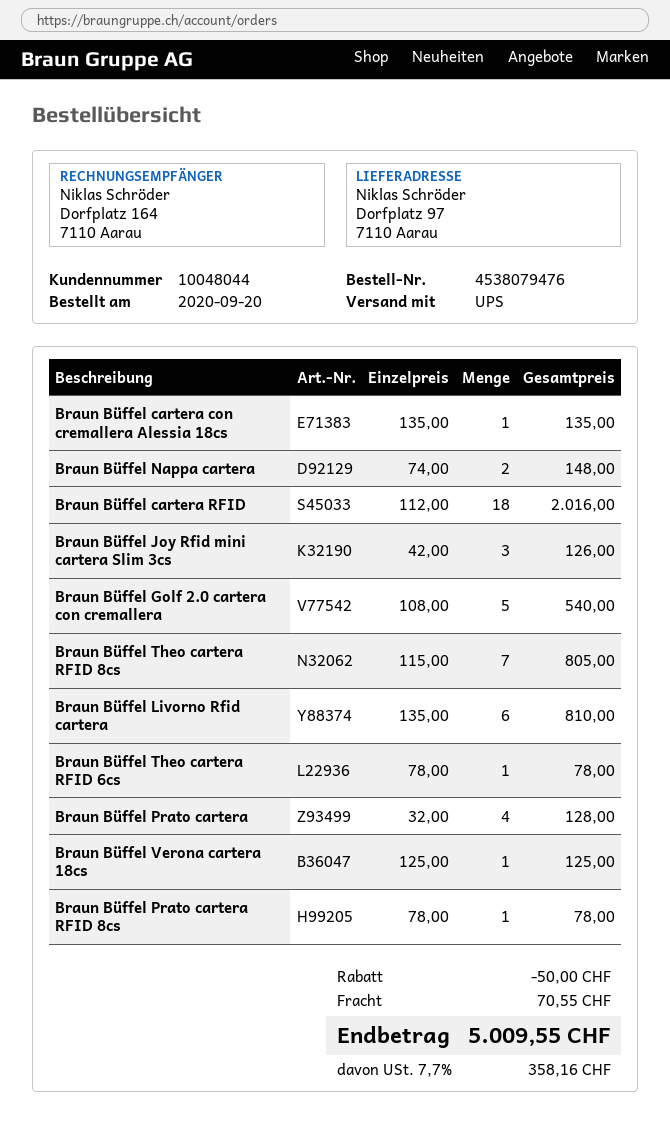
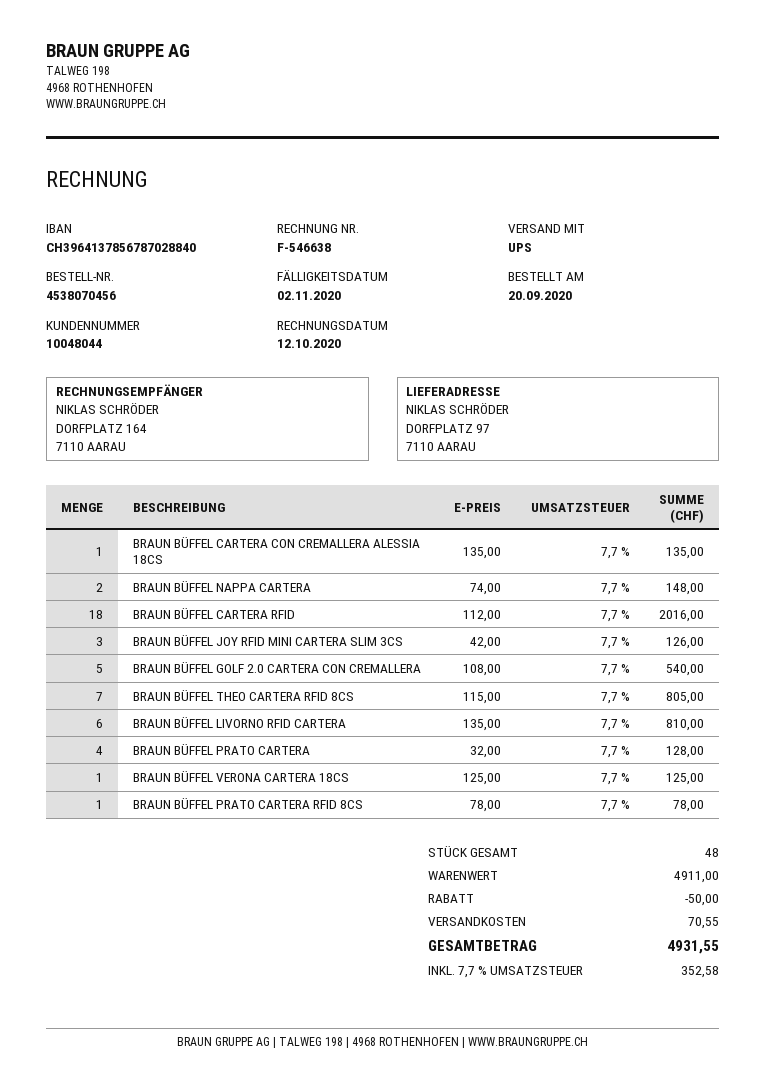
order number: 4538079476 -> 4538070456
Braun Büffel Theo cartera RFID 6cs: 1 x 78.00 = 78.00 -> none
tax: 7.7% = 358.16 -> 7.7% = 352.58
total: 5009.55 -> 4931.55

